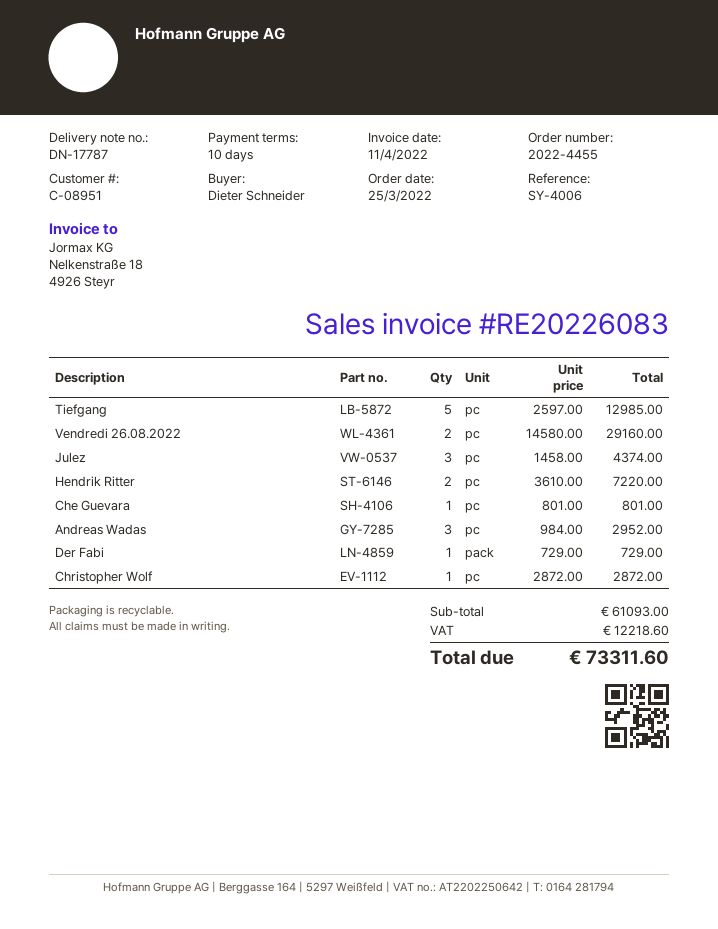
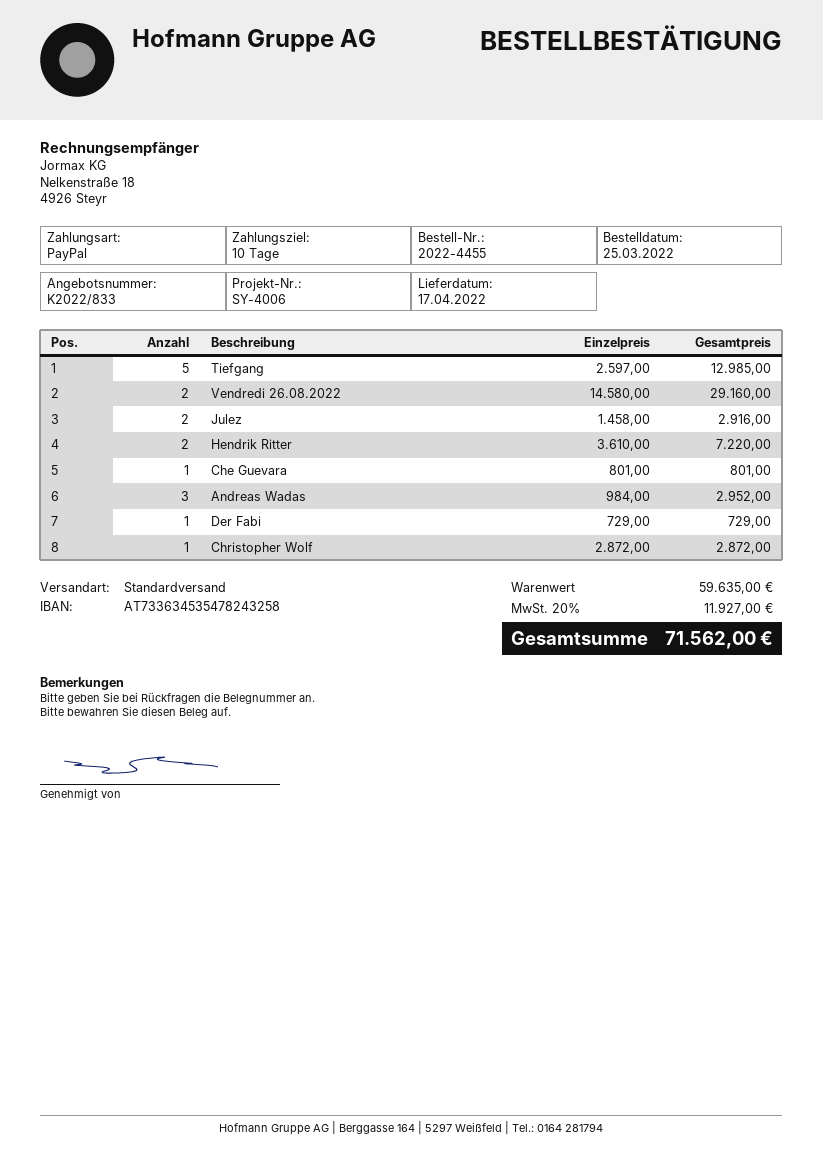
Julez: 3 x 1458.00 = 4374.00 -> 2 x 1458.00 = 2916.00
subtotal: 61093.00 -> 59635.00
tax: 12218.60 -> 11927.00
total: 73311.60 -> 71562.00

